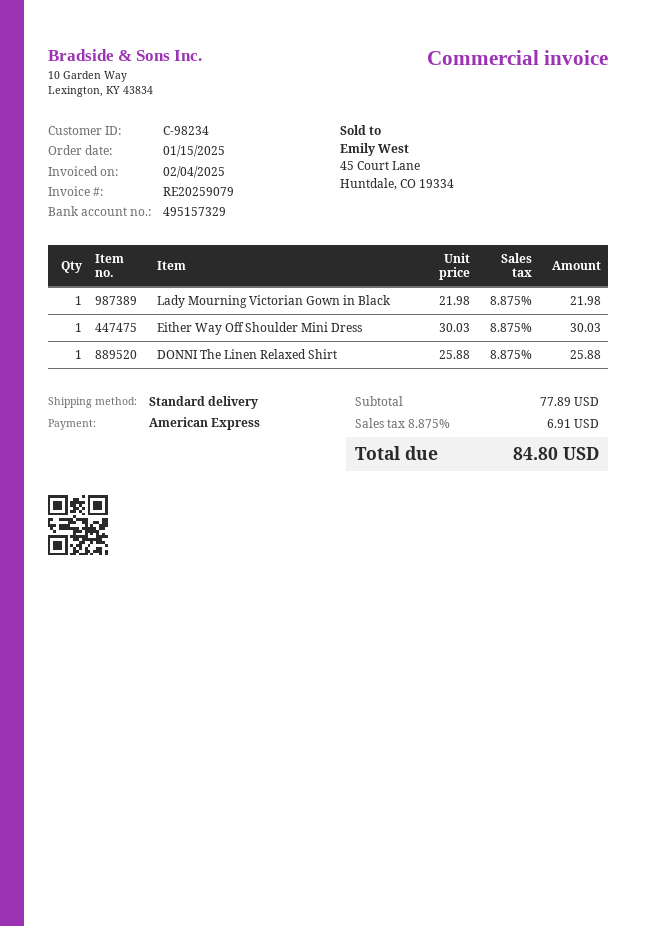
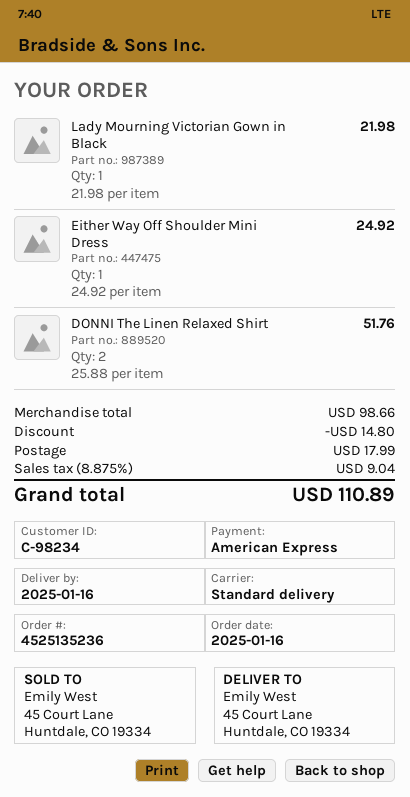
order date: 2025-01-15 -> 2025-01-16
Either Way Off Shoulder Mini Dress: 1 x 30.03 = 30.03 -> 1 x 24.92 = 24.92
DONNI The Linen Relaxed Shirt: 1 x 25.88 = 25.88 -> 2 x 25.88 = 51.76
subtotal: 77.89 -> 98.66
discount: none -> 14.80
shipping: none -> 17.99
tax: 8.875% = 6.91 -> 8.875% = 9.04
total: 84.80 -> 110.89

